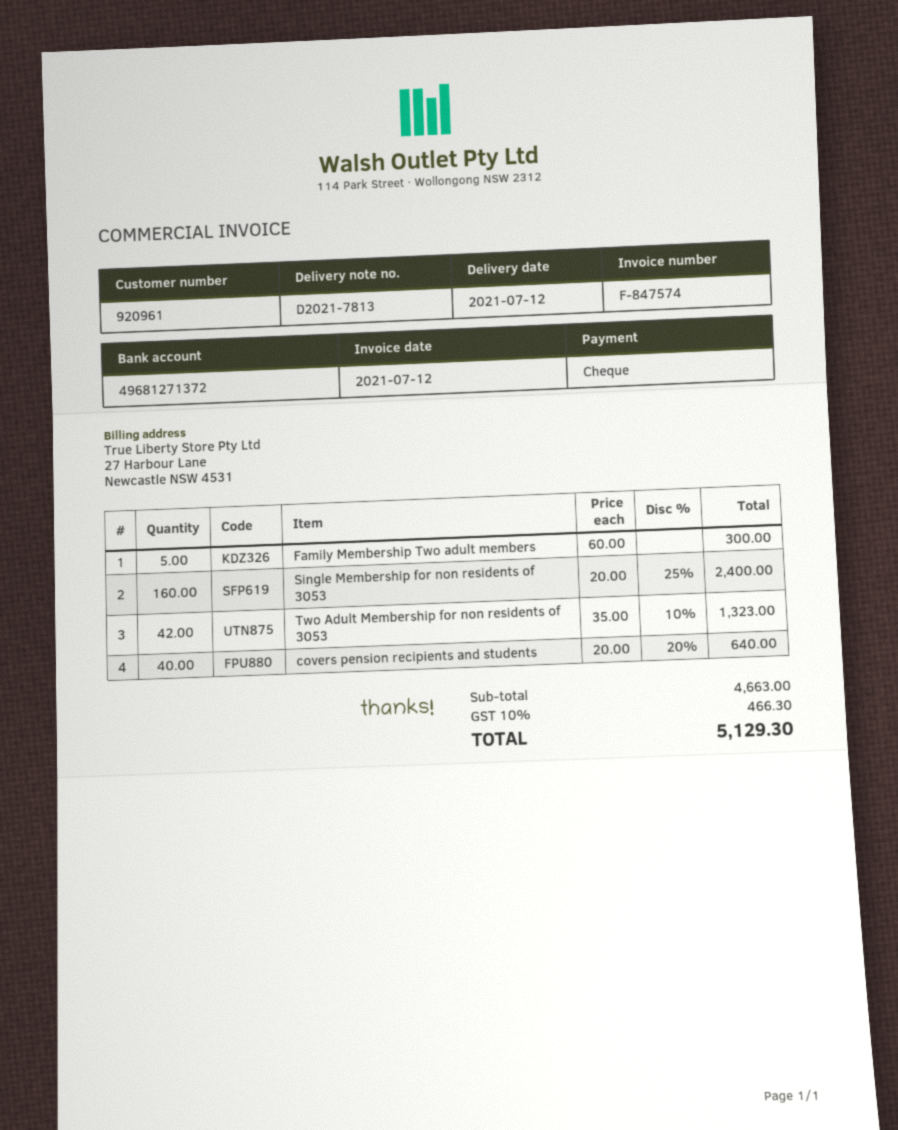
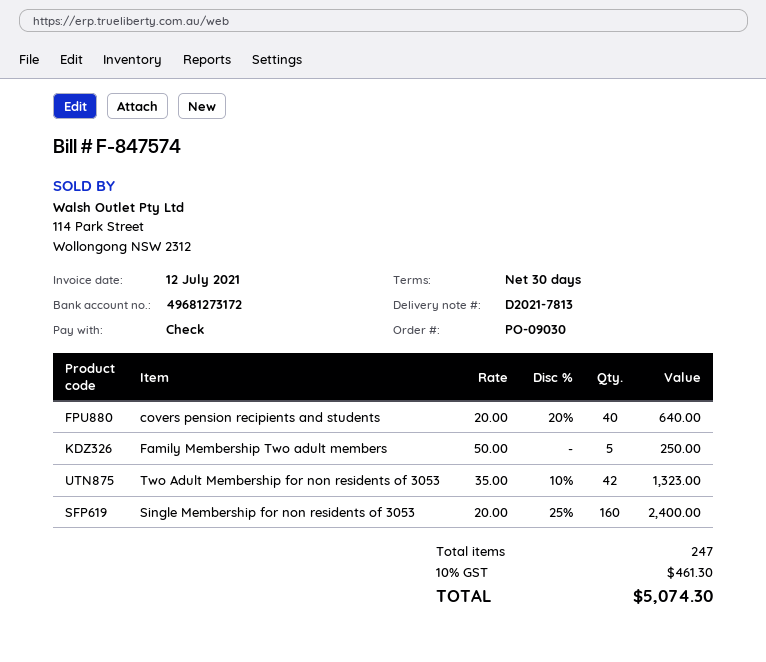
bank account: 49681271372 -> 49681273172
Family Membership Two adult members: 5 x 60.00 = 300.00 -> 5 x 50.00 = 250.00
tax: 10% = 466.30 -> 10% = 461.30
total: 5129.30 -> 5074.30

